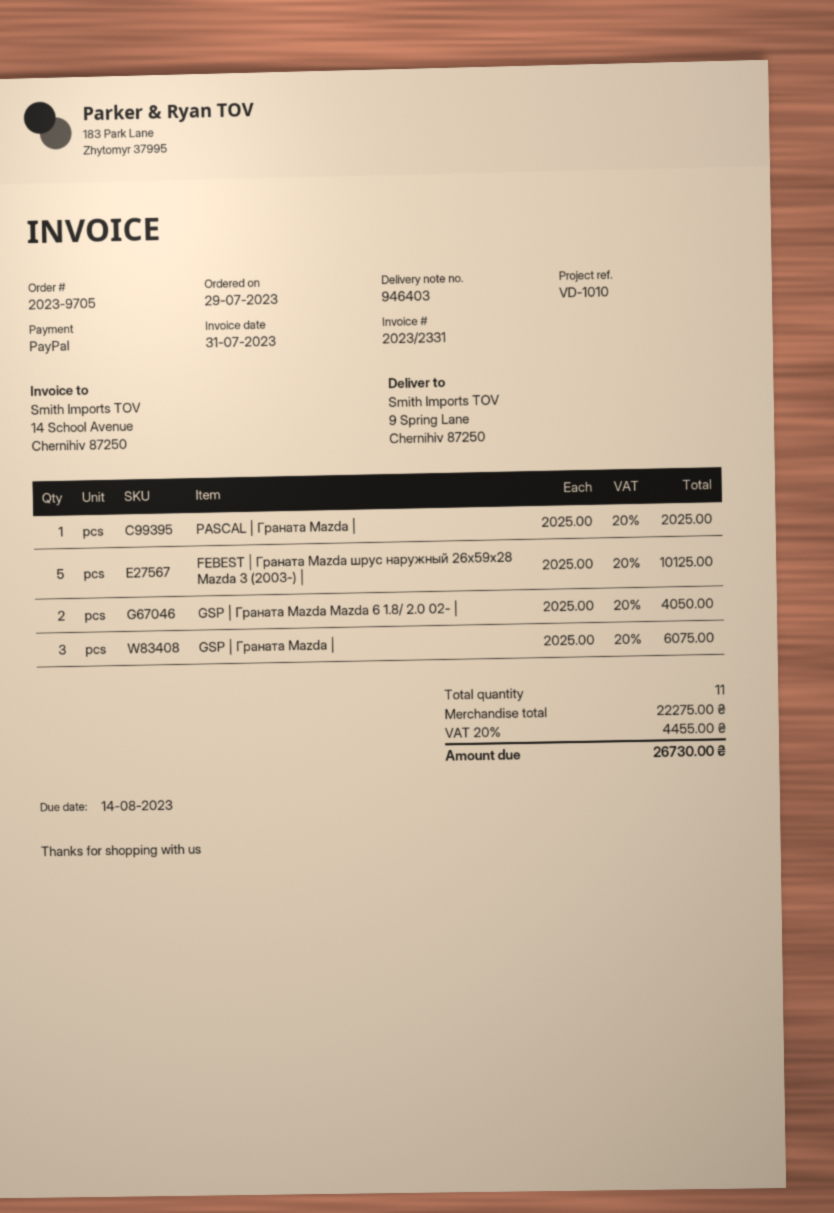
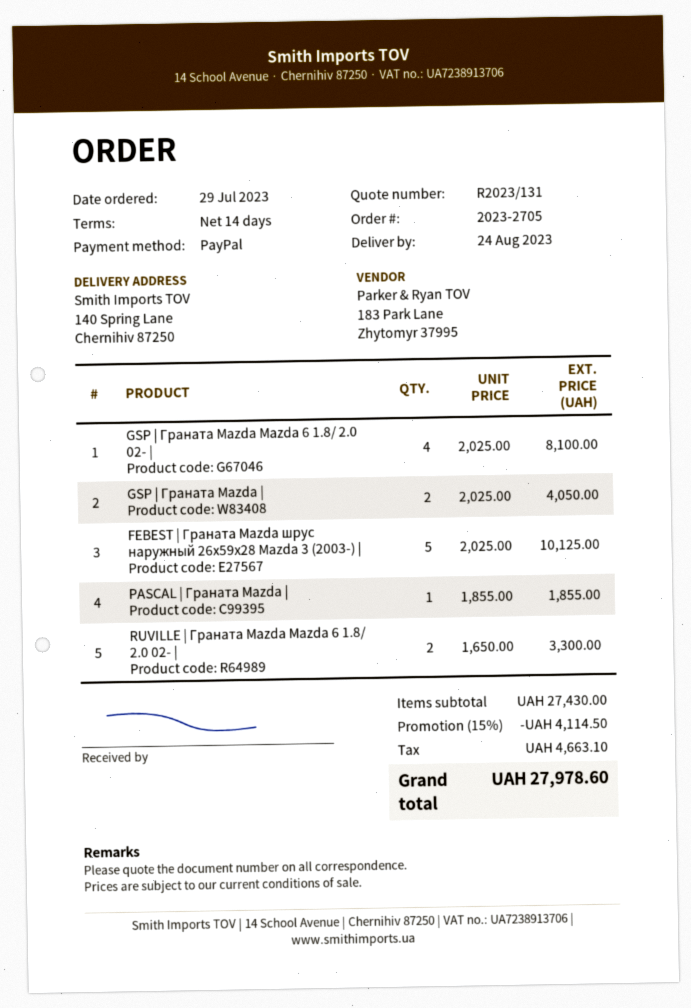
order number: 2023-9705 -> 2023-2705
ship to: 9 Spring Lane, Chernihiv 87250 -> 140 Spring Lane, Chernihiv 87250
PASCAL | Граната Mazda |: 1 x 2025.00 = 2025.00 -> 1 x 1855.00 = 1855.00
GSP | Граната Mazda Mazda 6 1.8/ 2.0 02- |: 2 x 2025.00 = 4050.00 -> 4 x 2025.00 = 8100.00
GSP | Граната Mazda |: 3 x 2025.00 = 6075.00 -> 2 x 2025.00 = 4050.00
RUVILLE | Граната Mazda Mazda 6 1.8/ 2.0 02- |: none -> 2 x 1650.00 = 3300.00
subtotal: 22275.00 -> 27430.00
discount: none -> 15% = 4114.50
tax: 4455.00 -> 4663.10
total: 26730.00 -> 27978.60

